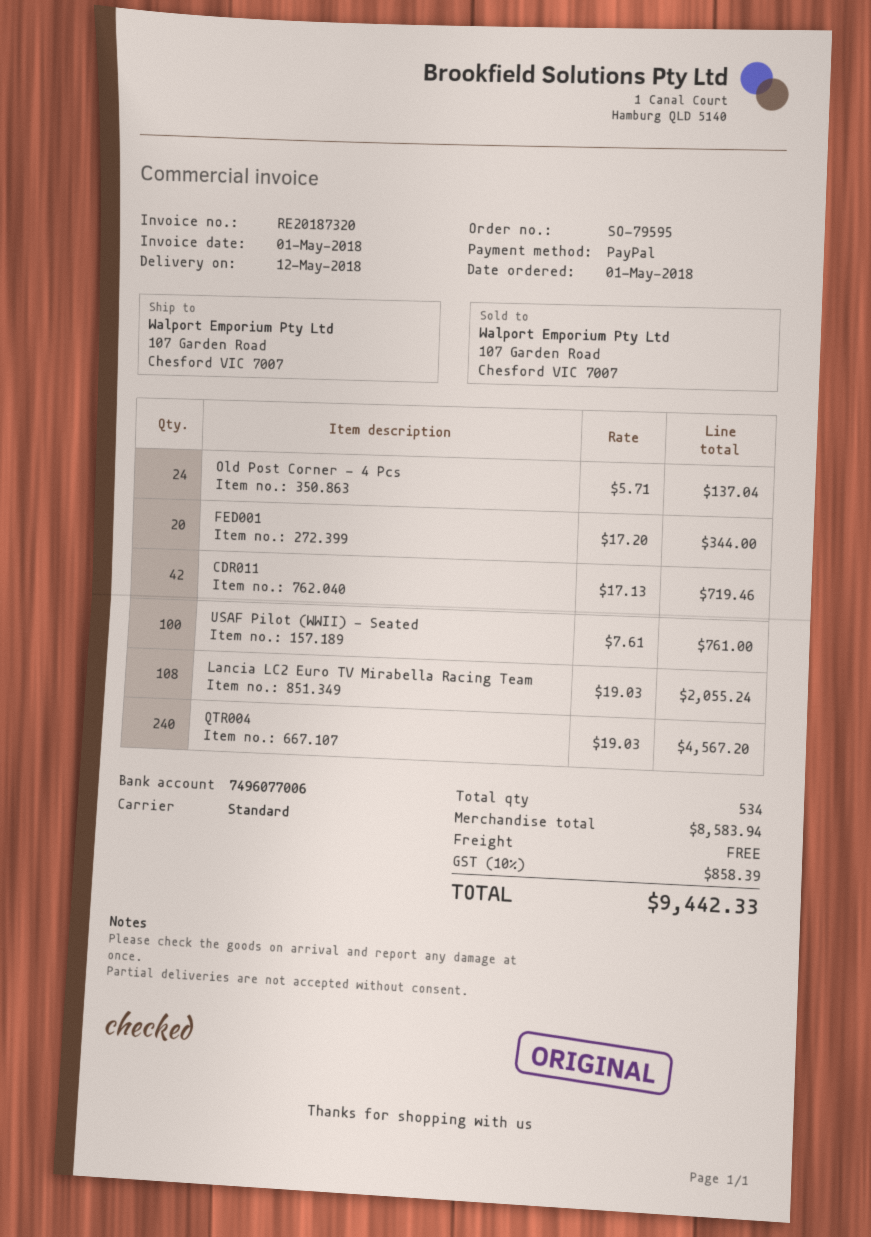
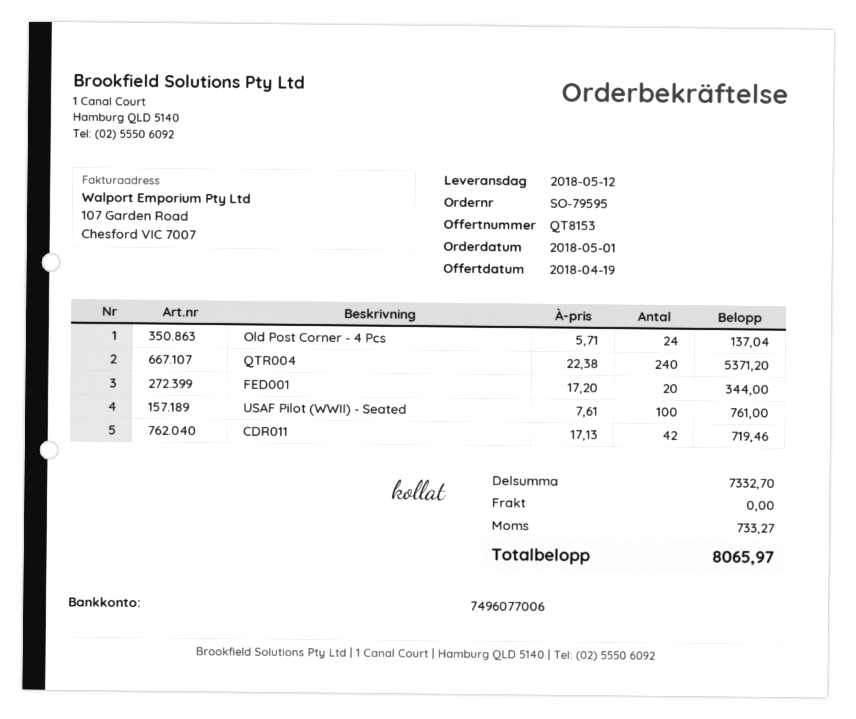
Lancia LC2 Euro TV Mirabella Racing Team: 108 x 19.03 = 2055.24 -> none
QTR004: 240 x 19.03 = 4567.20 -> 240 x 22.38 = 5371.20
subtotal: 8583.94 -> 7332.70
tax: 858.39 -> 733.27
total: 9442.33 -> 8065.97

